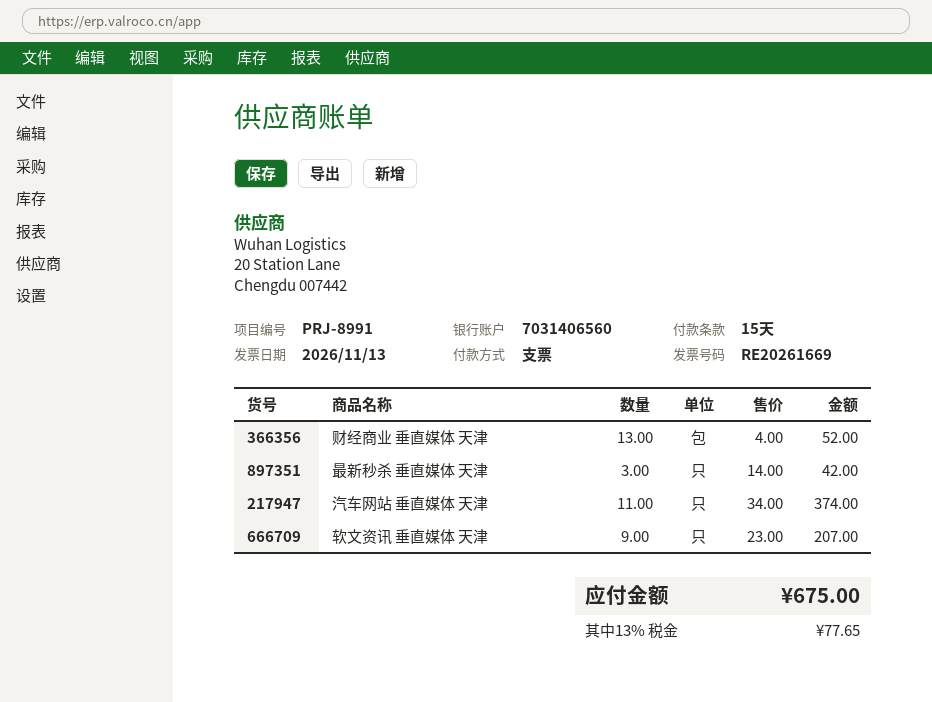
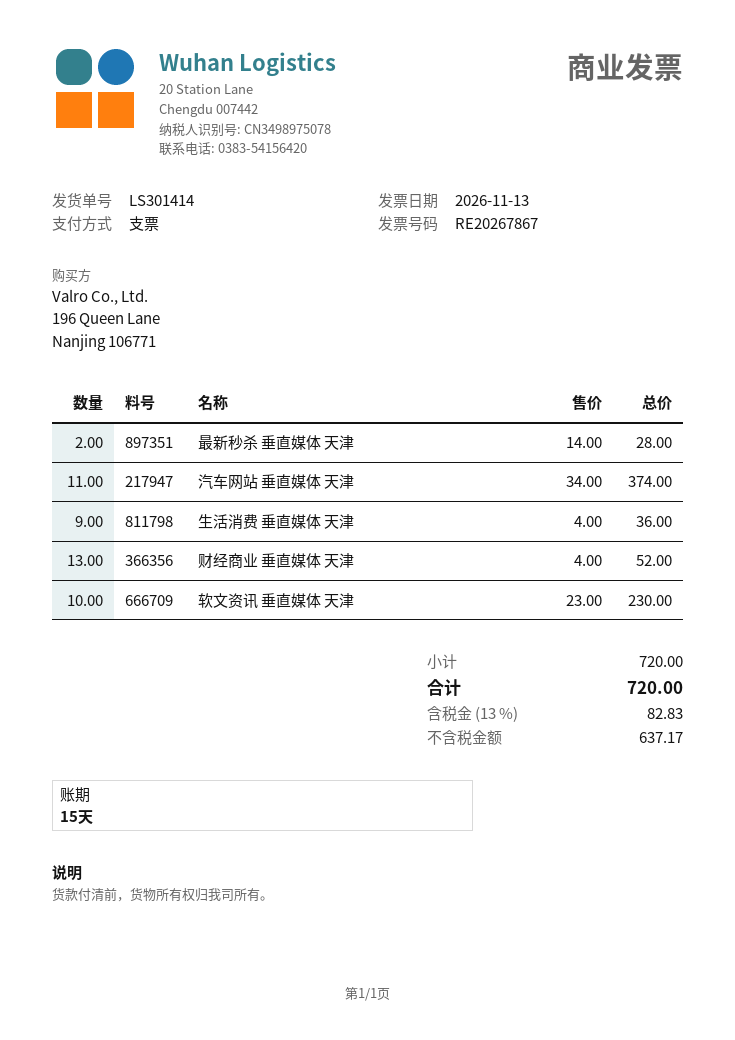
invoice number: RE20261669 -> RE20267867
最新秒杀 垂直媒体 天津: 3 x 14.00 = 42.00 -> 2 x 14.00 = 28.00
软文资讯 垂直媒体 天津: 9 x 23.00 = 207.00 -> 10 x 23.00 = 230.00
生活消费 垂直媒体 天津: none -> 9 x 4.00 = 36.00
tax: 13% = 77.65 -> 13% = 82.83
total: 675.00 -> 720.00

